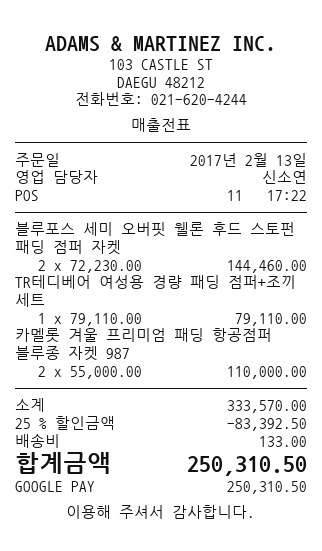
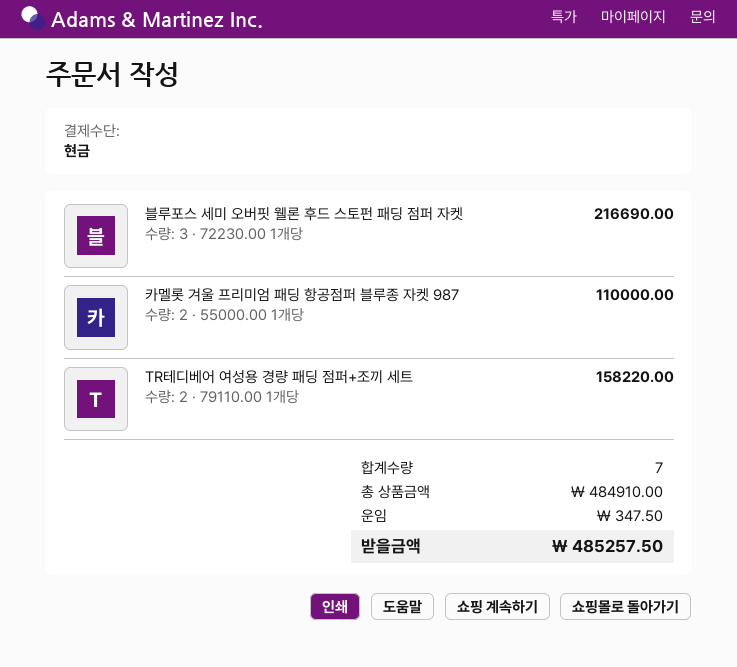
payment method: Google Pay -> cash
블루포스 세미 오버핏 웰론 후드 스토펀 패딩 점퍼 자켓: 2 x 72230.00 = 144460.00 -> 3 x 72230.00 = 216690.00
TR테디베어 여성용 경량 패딩 점퍼+조끼 세트: 1 x 79110.00 = 79110.00 -> 2 x 79110.00 = 158220.00
subtotal: 333570.00 -> 484910.00
discount: 25% = 83392.50 -> none
shipping: 133.00 -> 347.50
total: 250310.50 -> 485257.50

